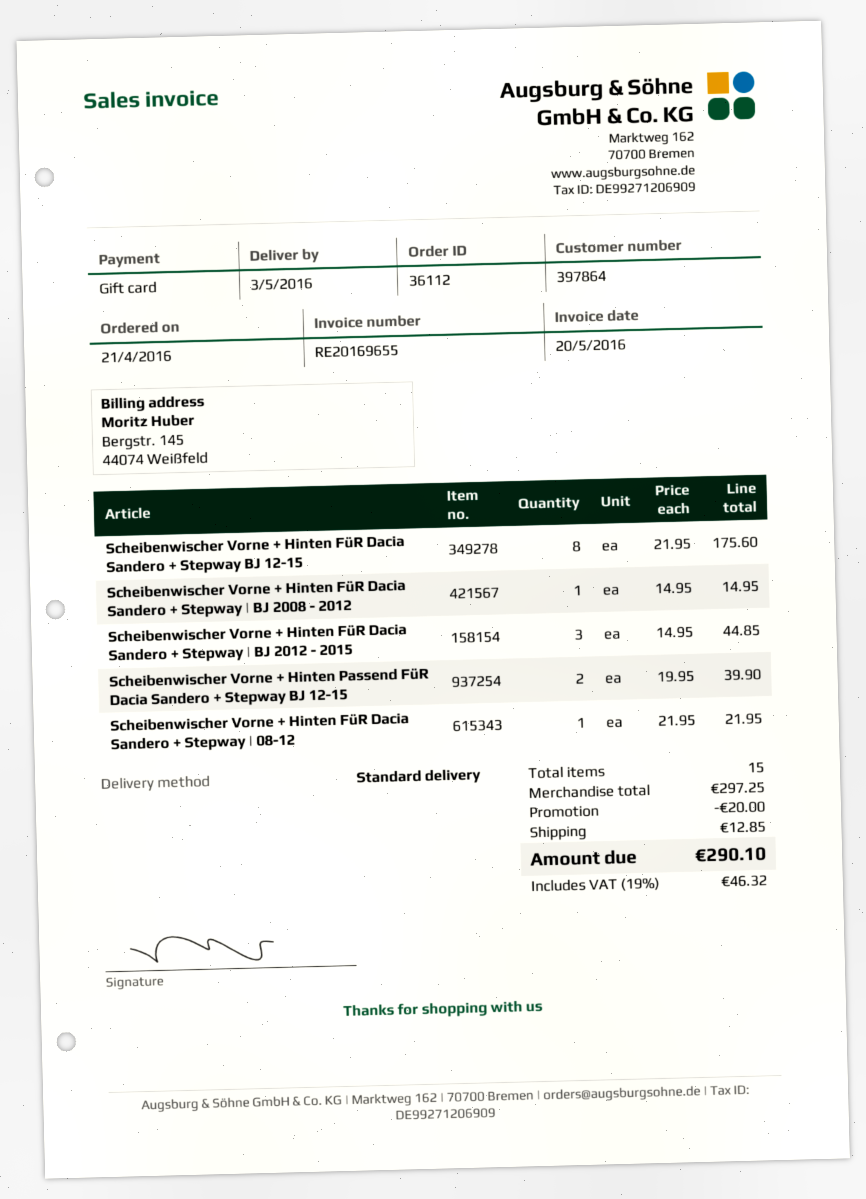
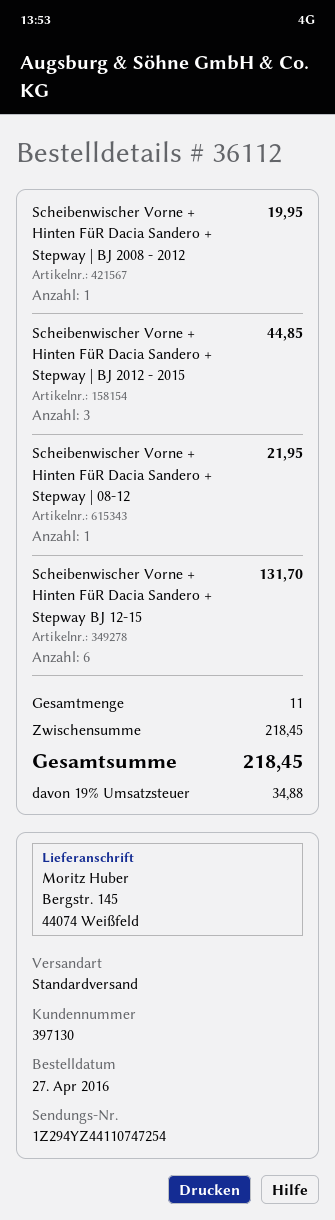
order date: 2016-04-21 -> 2016-04-27
customer number: 397864 -> 397130
Scheibenwischer Vorne + Hinten FüR Dacia Sandero + Stepway BJ 12-15: 8 for 175.60 -> 6 for 131.70
Scheibenwischer Vorne + Hinten FüR Dacia Sandero + Stepway | BJ 2008 - 2012: 1 for 14.95 -> 1 for 19.95
Scheibenwischer Vorne + Hinten Passend FüR Dacia Sandero + Stepway BJ 12-15: 2 for 39.90 -> none
total quantity: 15 -> 11
subtotal: 297.25 -> 218.45
discount: 20.00 -> none
shipping: 12.85 -> none
tax: 19% = 46.32 -> 19% = 34.88
total: 290.10 -> 218.45

